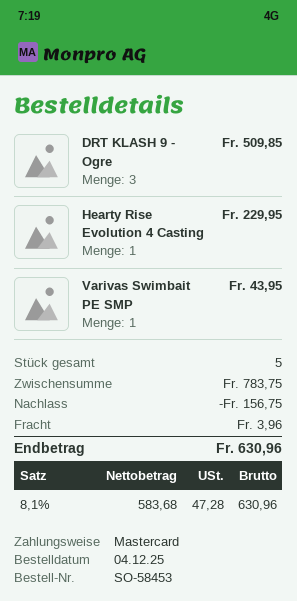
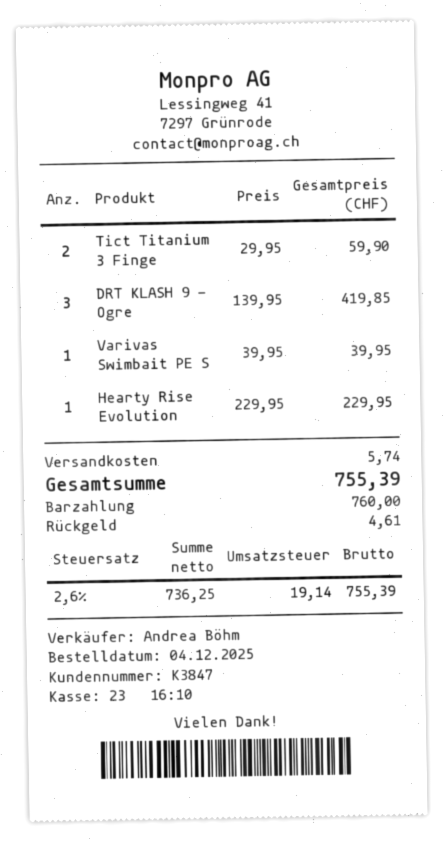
payment method: Mastercard -> cash
DRT KLASH 9 - Ogre: 3 for 509.85 -> 3 for 419.85
Varivas Swimbait PE SMP: 1 for 43.95 -> 1 for 39.95
Tict Titanium 3 Finge: none -> 2 for 59.90
discount: 156.75 -> none
shipping: 3.96 -> 5.74
net: 583.68 -> 736.25
tax: 8.1% = 47.28 -> 2.6% = 19.14
total: 630.96 -> 755.39

